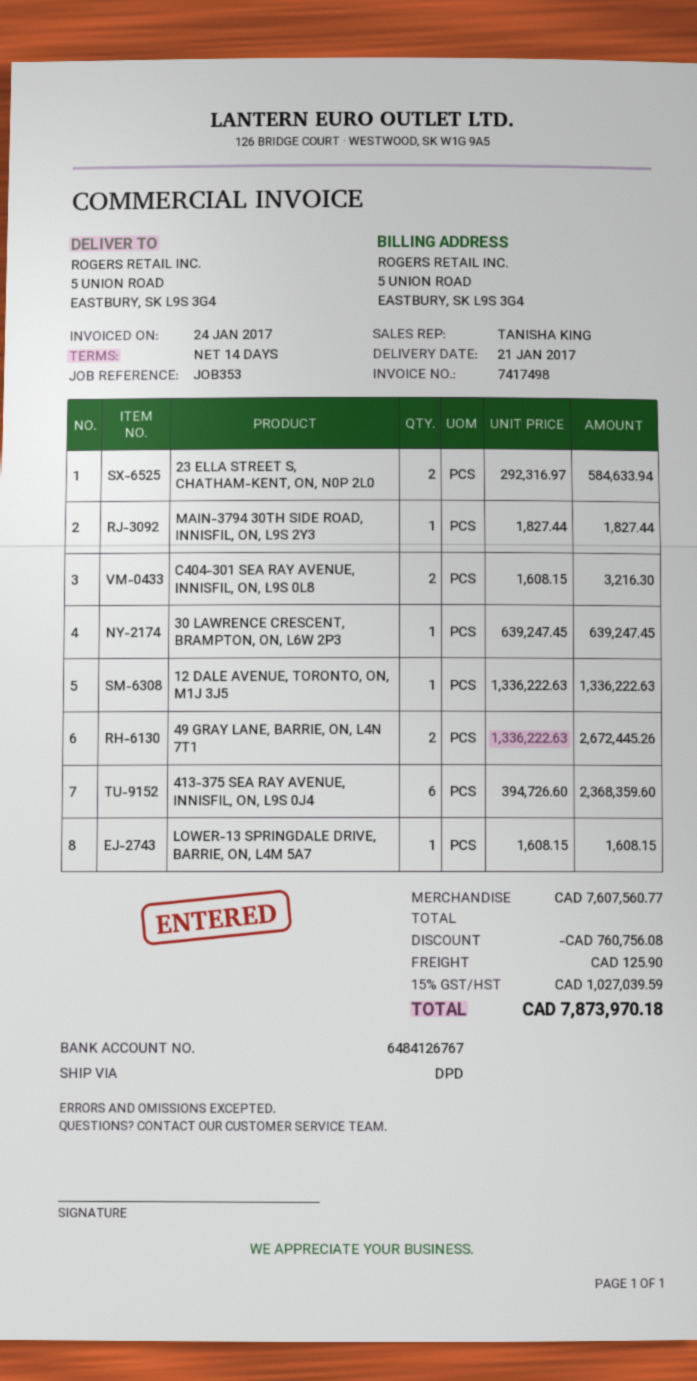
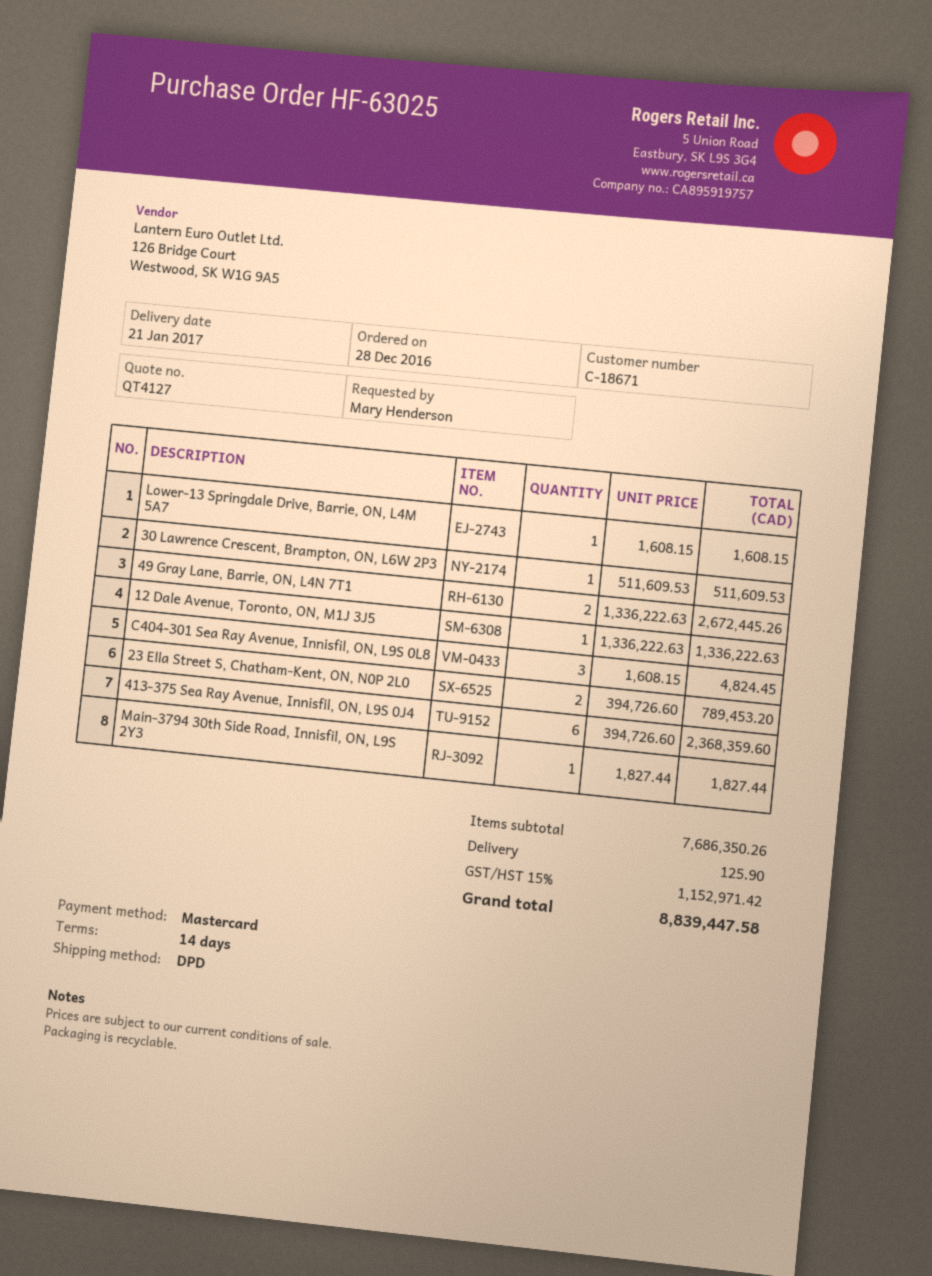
23 ELLA STREET S, CHATHAM-KENT, ON, N0P 2L0: 2 x 292316.97 = 584633.94 -> 2 x 394726.60 = 789453.20
C404-301 SEA RAY AVENUE, INNISFIL, ON, L9S 0L8: 2 x 1608.15 = 3216.30 -> 3 x 1608.15 = 4824.45
30 LAWRENCE CRESCENT, BRAMPTON, ON, L6W 2P3: 1 x 639247.45 = 639247.45 -> 1 x 511609.53 = 511609.53
subtotal: 7607560.77 -> 7686350.26
discount: 760756.08 -> none
tax: 15% = 1027039.59 -> 15% = 1152971.42
total: 7873970.18 -> 8839447.58

